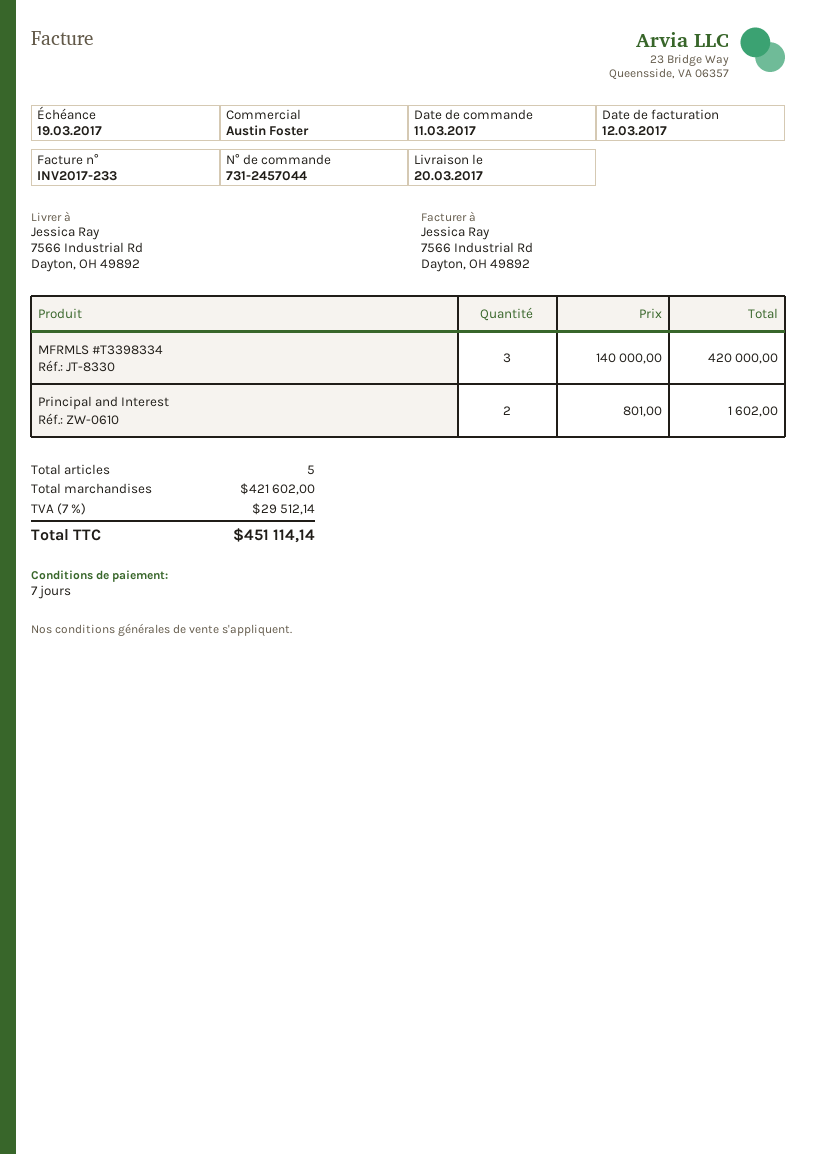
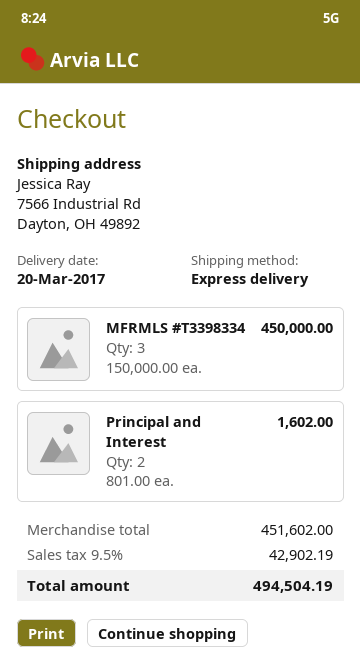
MFRMLS #T3398334: 3 x 140000.00 = 420000.00 -> 3 x 150000.00 = 450000.00
subtotal: 421602.00 -> 451602.00
tax: 7% = 29512.14 -> 9.5% = 42902.19
total: 451114.14 -> 494504.19

